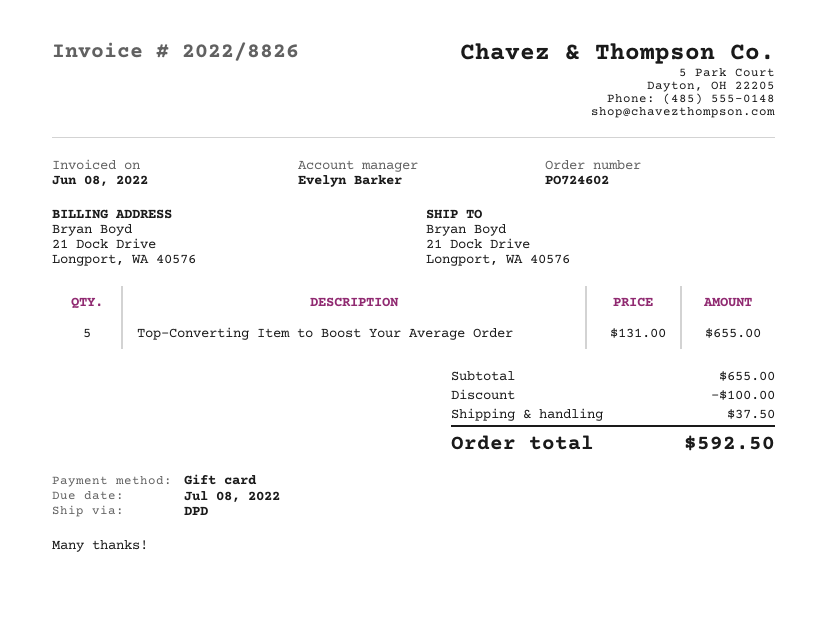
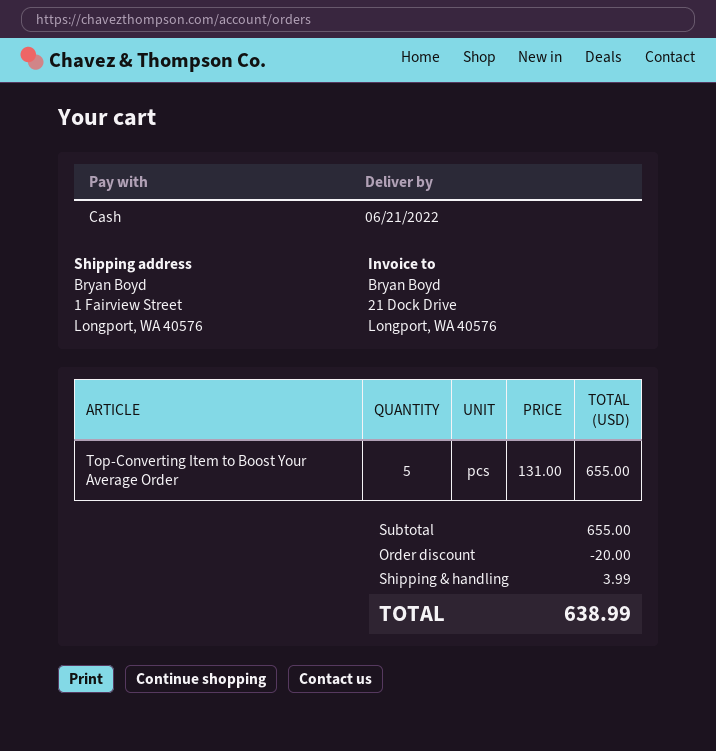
payment method: gift card -> cash
ship to: 21 Dock Drive, Longport, WA 40576 -> 1 Fairview Street, Longport, WA 40576
discount: 100.00 -> 20.00
shipping: 37.50 -> 3.99
total: 592.50 -> 638.99

